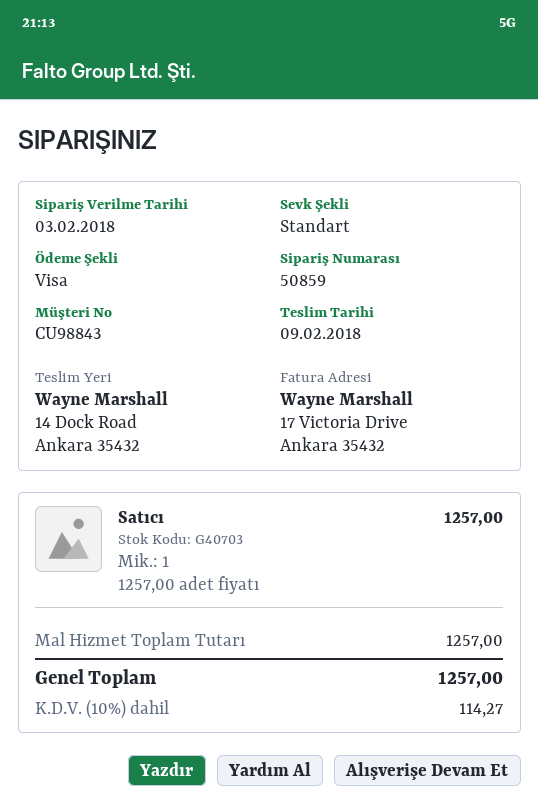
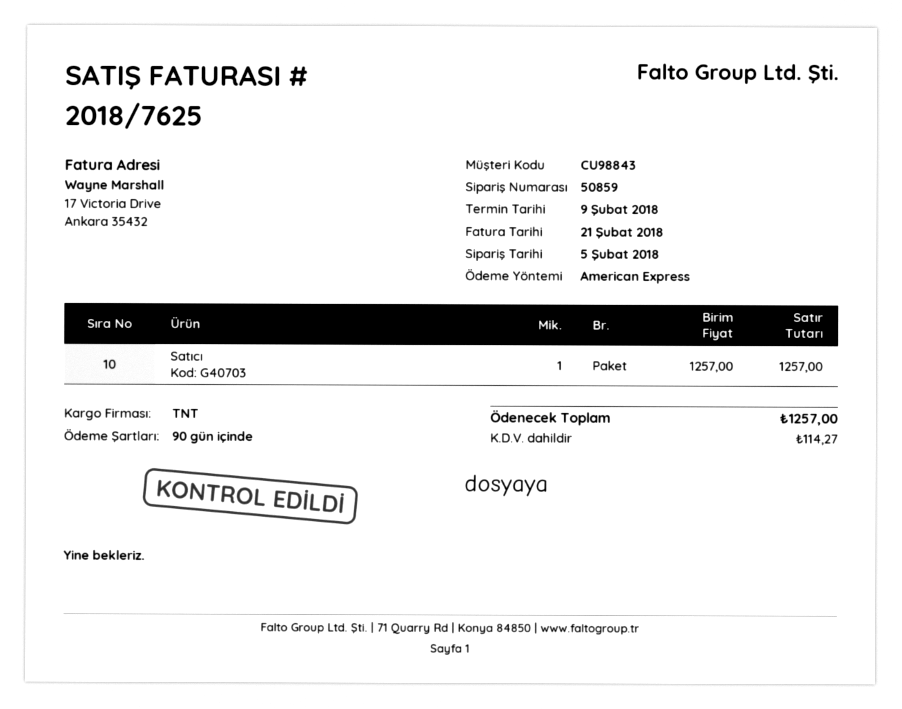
order date: 2018-02-03 -> 2018-02-05
payment method: Visa -> American Express
shipping method: standard -> TNT

